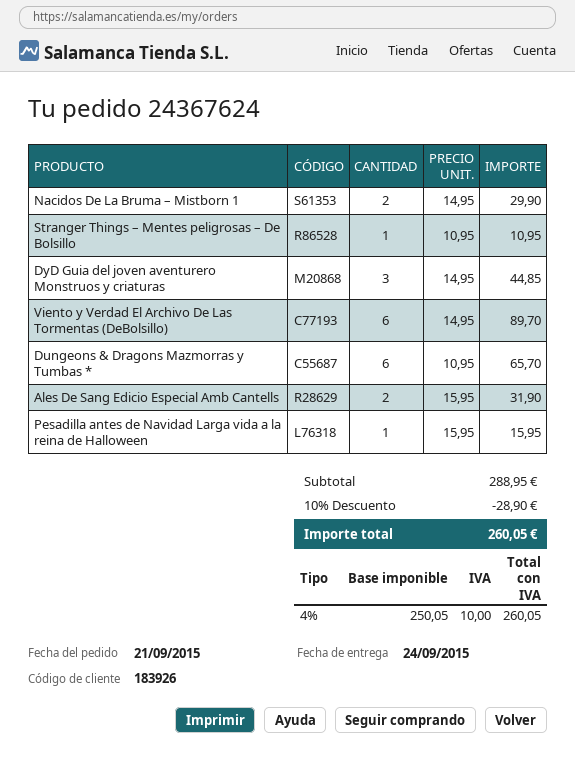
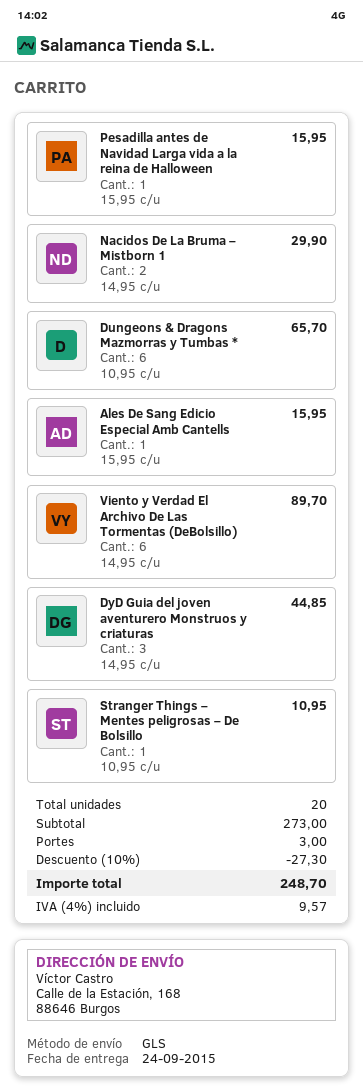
Ales De Sang Edicio Especial Amb Cantells: 2 x 15.95 = 31.90 -> 1 x 15.95 = 15.95
subtotal: 288.95 -> 273.00
discount: 10% = 28.90 -> 10% = 27.30
shipping: none -> 3.00
tax: 4% = 10.00 -> 4% = 9.57
total: 260.05 -> 248.70

